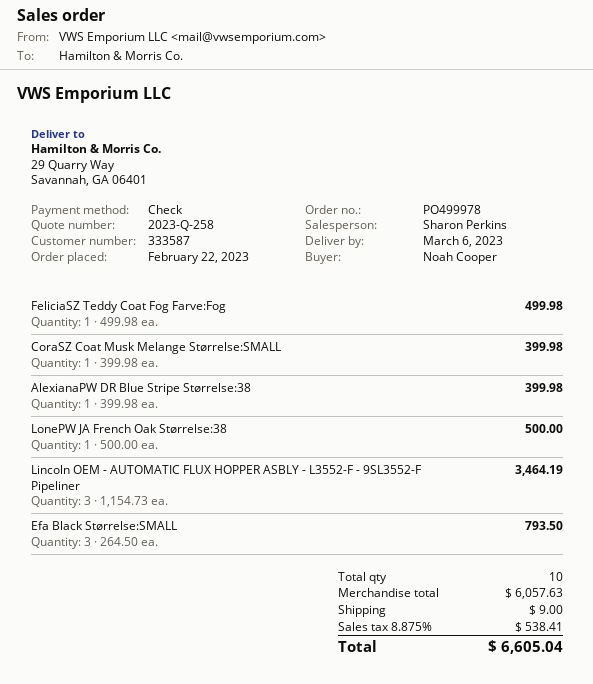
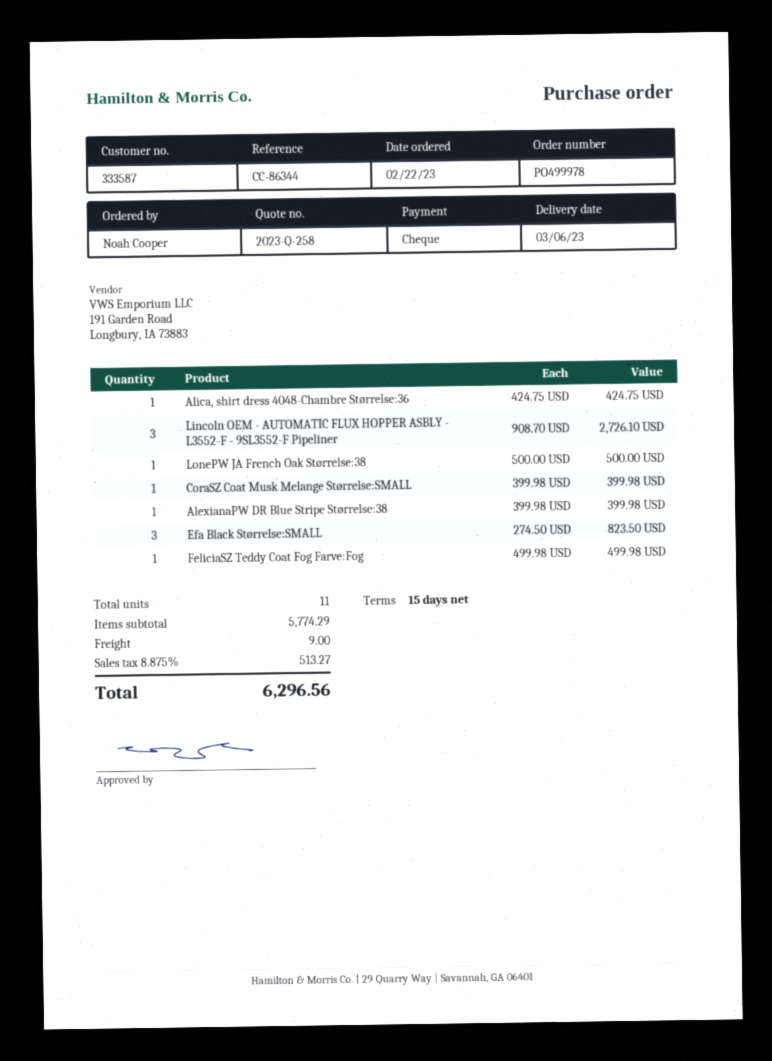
Lincoln OEM - AUTOMATIC FLUX HOPPER ASBLY - L3552-F - 9SL3552-F Pipeliner: 3 x 1154.73 = 3464.19 -> 3 x 908.70 = 2726.10
Efa Black Størrelse:SMALL: 3 x 264.50 = 793.50 -> 3 x 274.50 = 823.50
Alica, shirt dress 4048-Chambre Størrelse:36: none -> 1 x 424.75 = 424.75
total quantity: 10 -> 11
subtotal: 6057.63 -> 5774.29
tax: 8.875% = 538.41 -> 8.875% = 513.27
total: 6605.04 -> 6296.56

